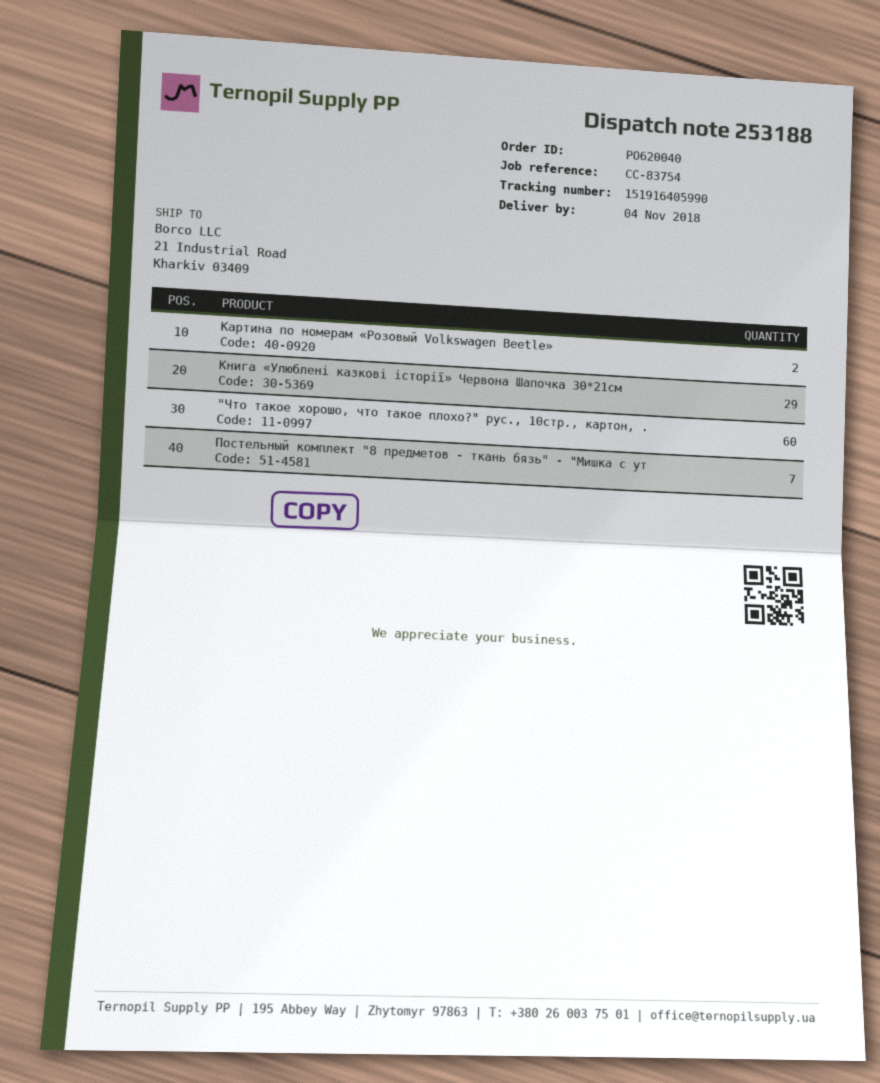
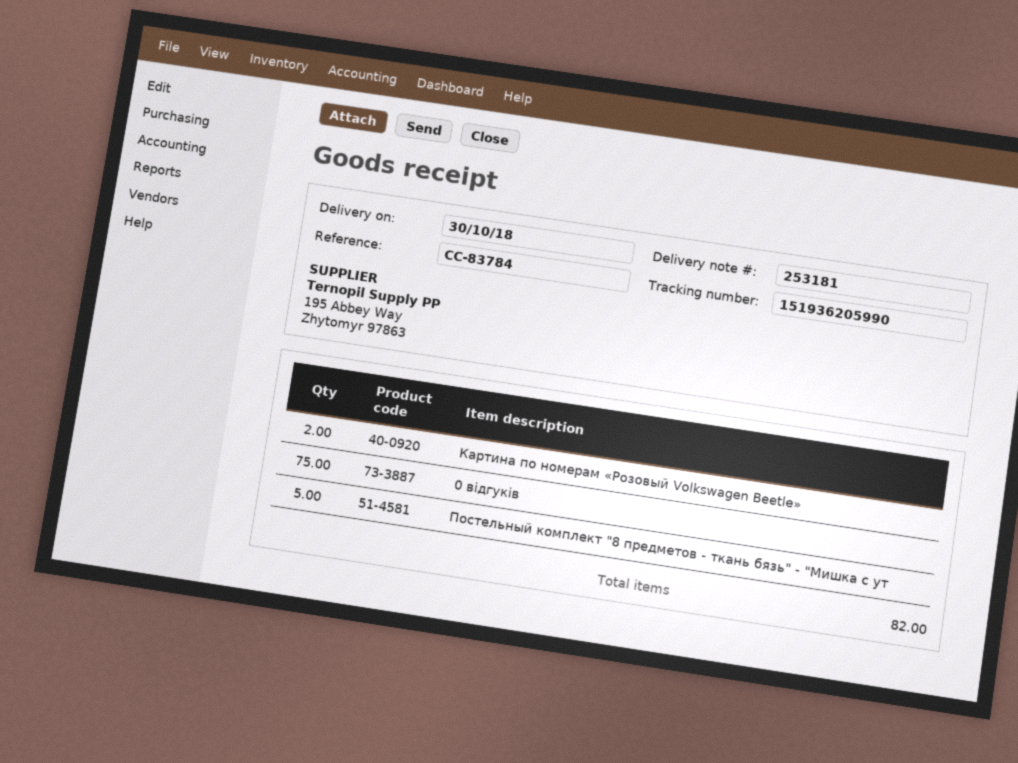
delivery note number: 253188 -> 253181
delivery date: 2018-11-04 -> 2018-10-30
reference: CC-83754 -> CC-83784
tracking number: 151916405990 -> 151936205990
Книга «Улюблені казкові історії» Червона Шапочка 30*21см: 29 -> none
"Что такое хорошо, что такое плохо?" рус., 10стр., картон, .: 60 -> none
Постельный комплект "8 предметов - ткань бязь" - "Мишка с ут: 7 -> 5
0 відгуків: none -> 75

